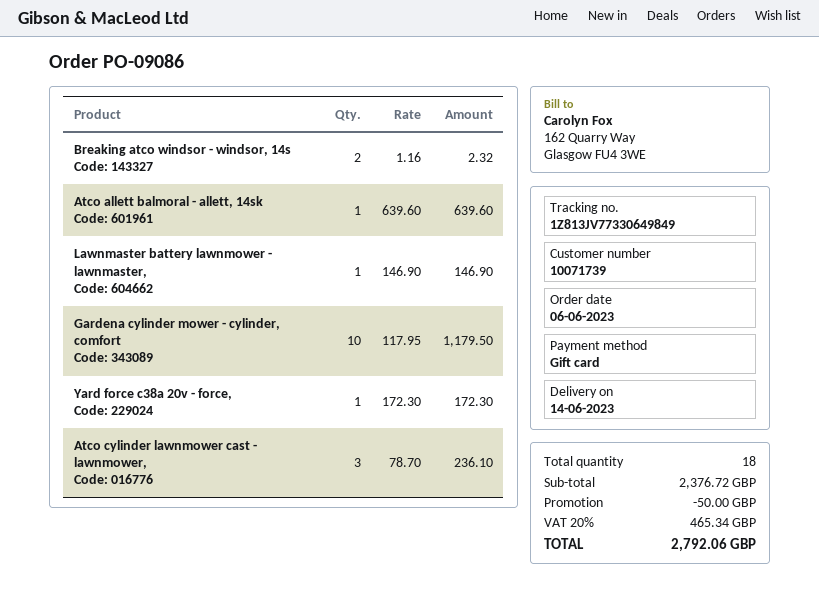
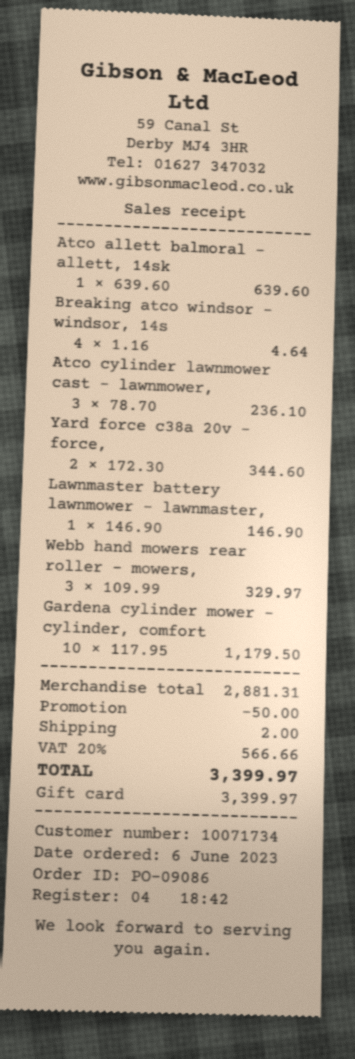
customer number: 10071739 -> 10071734
Breaking atco windsor - windsor, 14s: 2 x 1.16 = 2.32 -> 4 x 1.16 = 4.64
Yard force c38a 20v - force,: 1 x 172.30 = 172.30 -> 2 x 172.30 = 344.60
Webb hand mowers rear roller - mowers,: none -> 3 x 109.99 = 329.97
subtotal: 2376.72 -> 2881.31
shipping: none -> 2.00
tax: 20% = 465.34 -> 20% = 566.66
total: 2792.06 -> 3399.97

